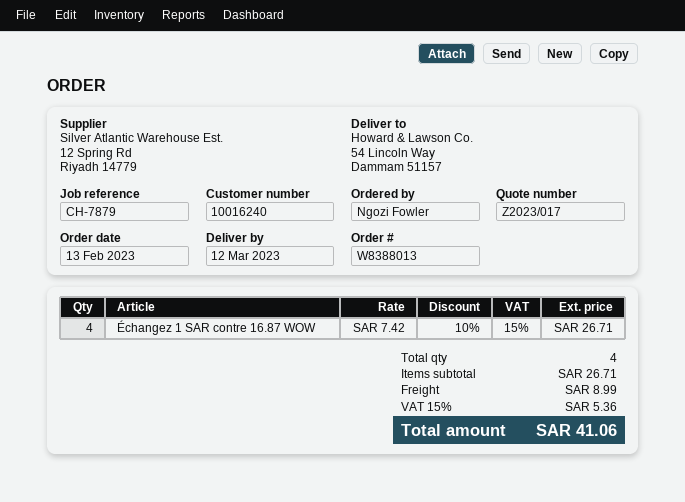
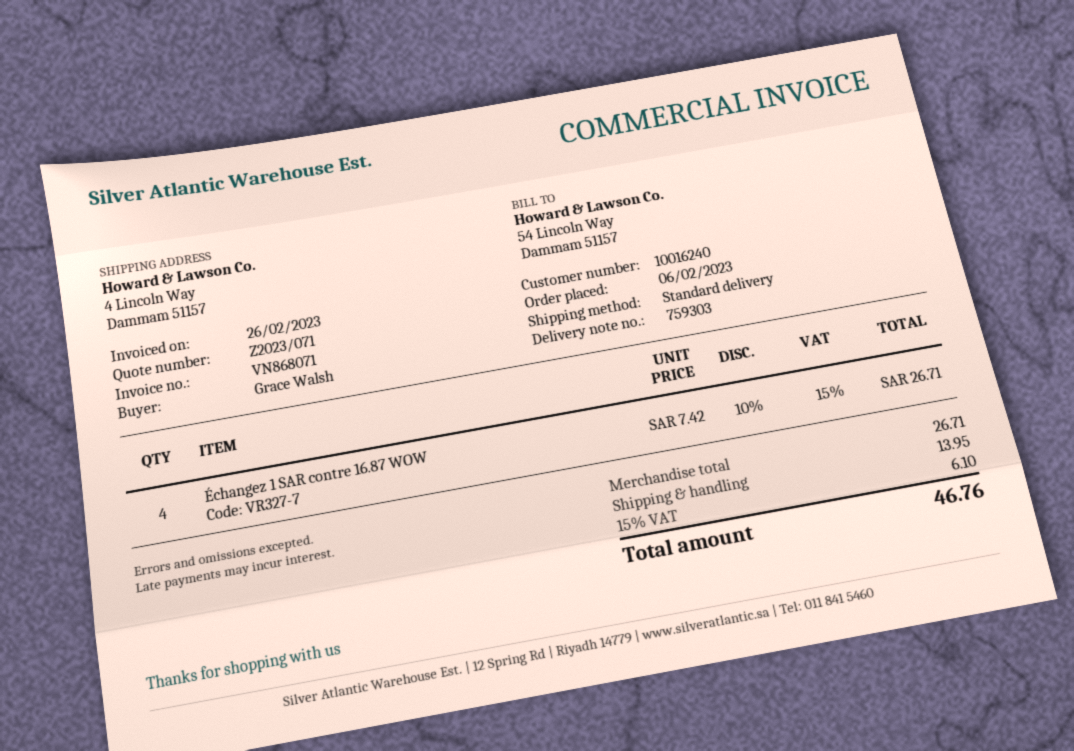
quote number: Z2023/017 -> Z2023/071
order date: 2023-02-13 -> 2023-02-06
ordered by: Ngozi Fowler -> Grace Walsh
ship to: 54 Lincoln Way, Dammam 51157 -> 4 Lincoln Way, Dammam 51157
shipping: 8.99 -> 13.95
tax: 15% = 5.36 -> 15% = 6.10
total: 41.06 -> 46.76

